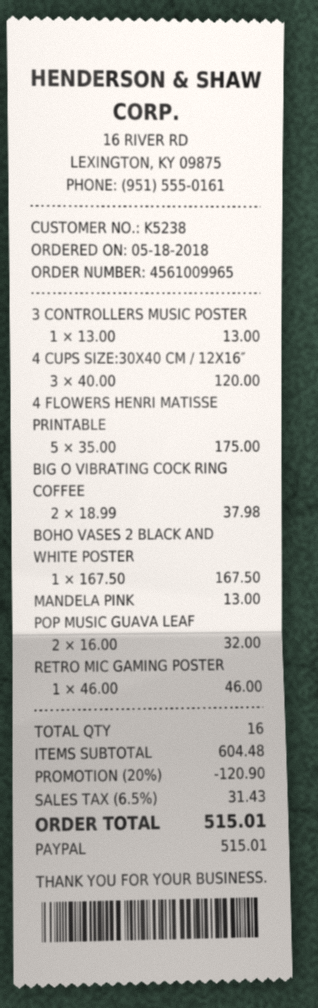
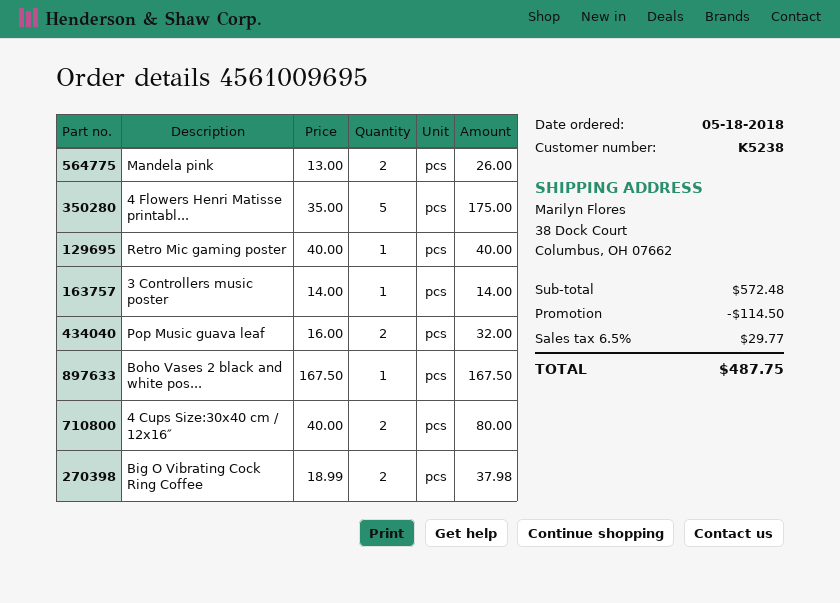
order number: 4561009965 -> 4561009695
3 CONTROLLERS MUSIC POSTER: 1 x 13.00 = 13.00 -> 1 x 14.00 = 14.00
4 CUPS SIZE:30X40 CM / 12X16″: 3 x 40.00 = 120.00 -> 2 x 40.00 = 80.00
MANDELA PINK: 1 x 13.00 = 13.00 -> 2 x 13.00 = 26.00
RETRO MIC GAMING POSTER: 1 x 46.00 = 46.00 -> 1 x 40.00 = 40.00
subtotal: 604.48 -> 572.48
discount: 120.90 -> 114.50
tax: 6.5% = 31.43 -> 6.5% = 29.77
total: 515.01 -> 487.75

